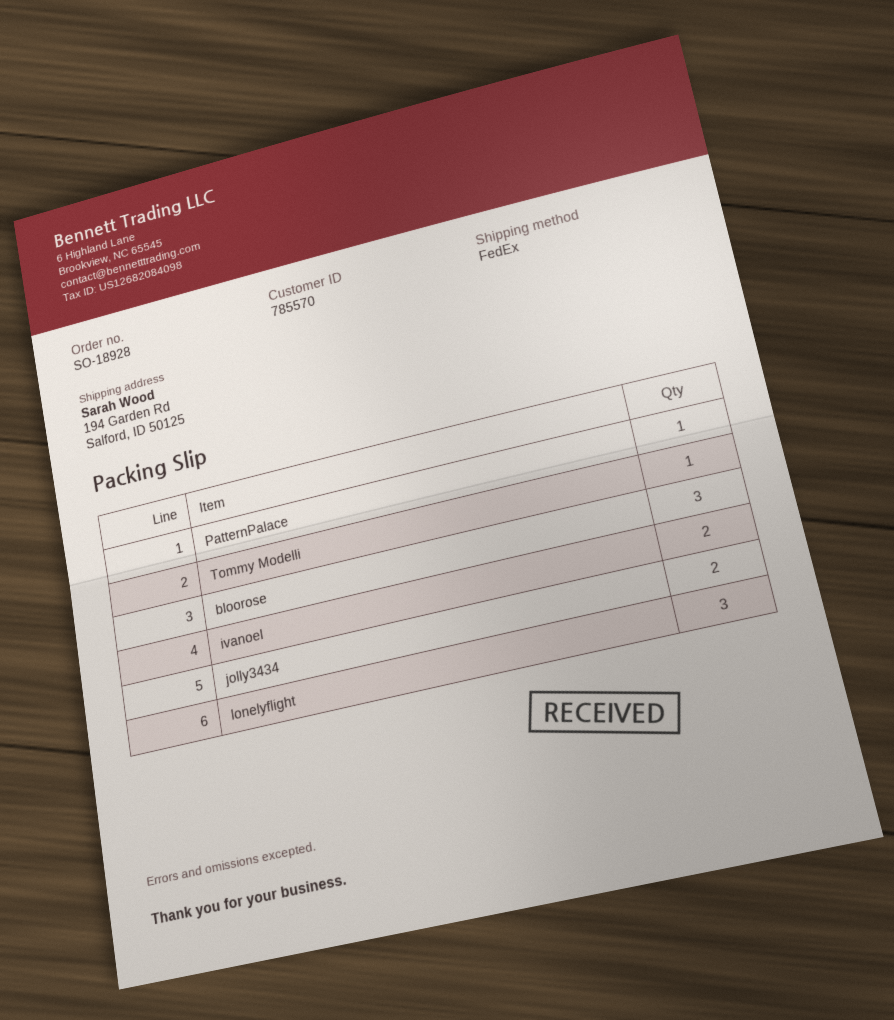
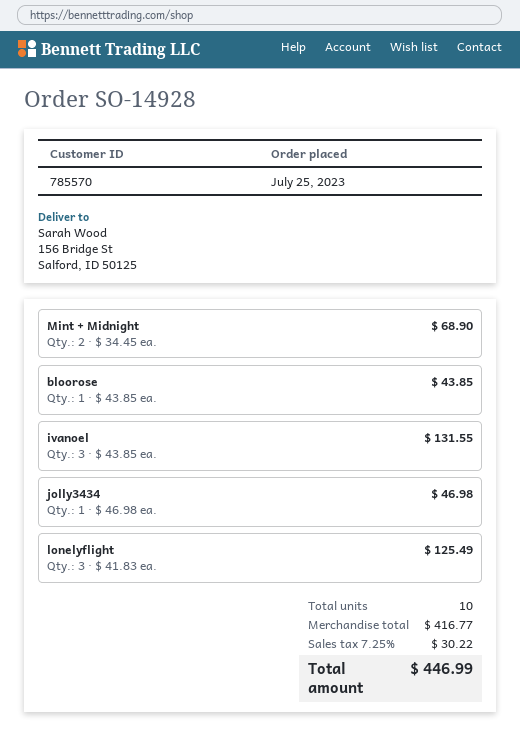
order number: SO-18928 -> SO-14928
ship to: 194 Garden Rd, Salford, ID 50125 -> 156 Bridge St, Salford, ID 50125
PatternPalace: 1 -> none
Tommy Modelli: 1 -> none
bloorose: 3 -> 1
ivanoel: 2 -> 3
jolly3434: 2 -> 1
Mint + Midnight: none -> 2

